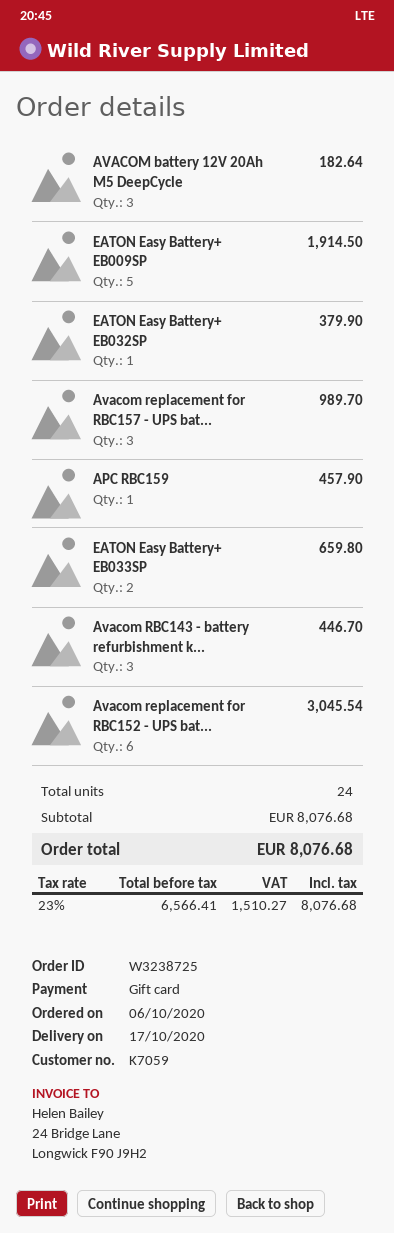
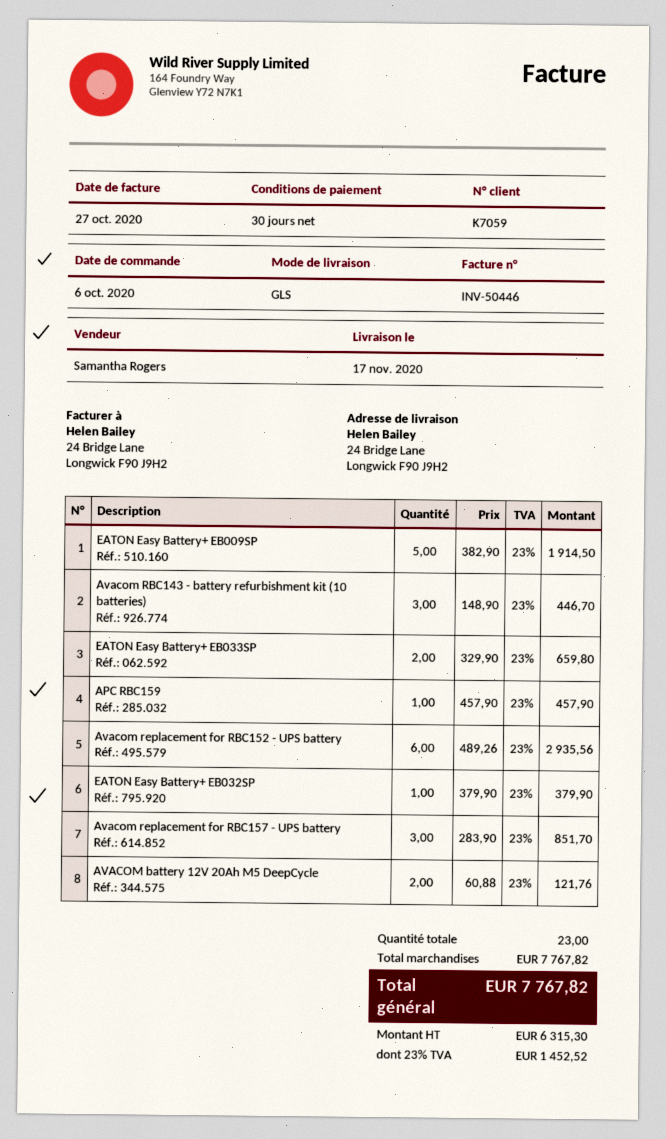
delivery date: 2020-10-17 -> 2020-11-17
AVACOM battery 12V 20Ah M5 DeepCycle: 3 for 182.64 -> 2 for 121.76
Avacom replacement for RBC157 - UPS bat...: 3 for 989.70 -> 3 for 851.70
Avacom replacement for RBC152 - UPS bat...: 6 for 3045.54 -> 6 for 2935.56
total quantity: 24 -> 23
subtotal: 8076.68 -> 7767.82
net: 6566.41 -> 6315.30
tax: 23% = 1510.27 -> 23% = 1452.52
total: 8076.68 -> 7767.82

